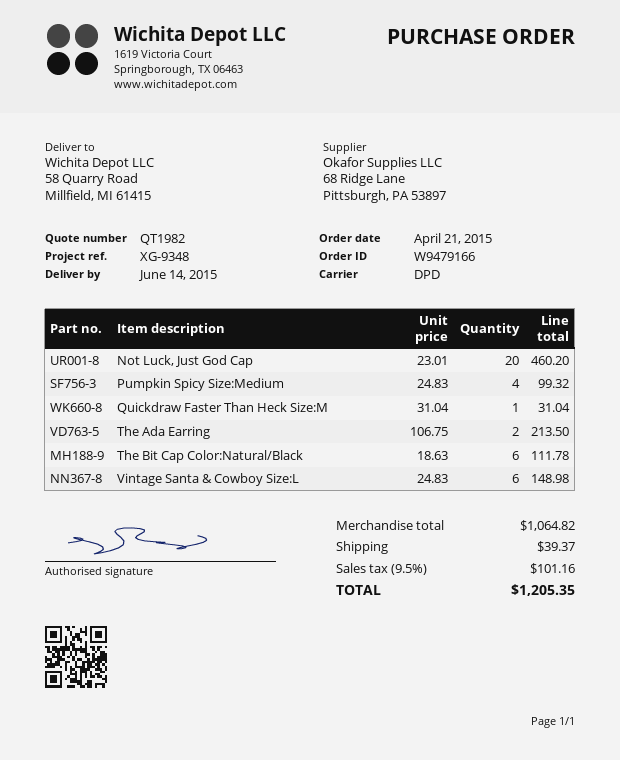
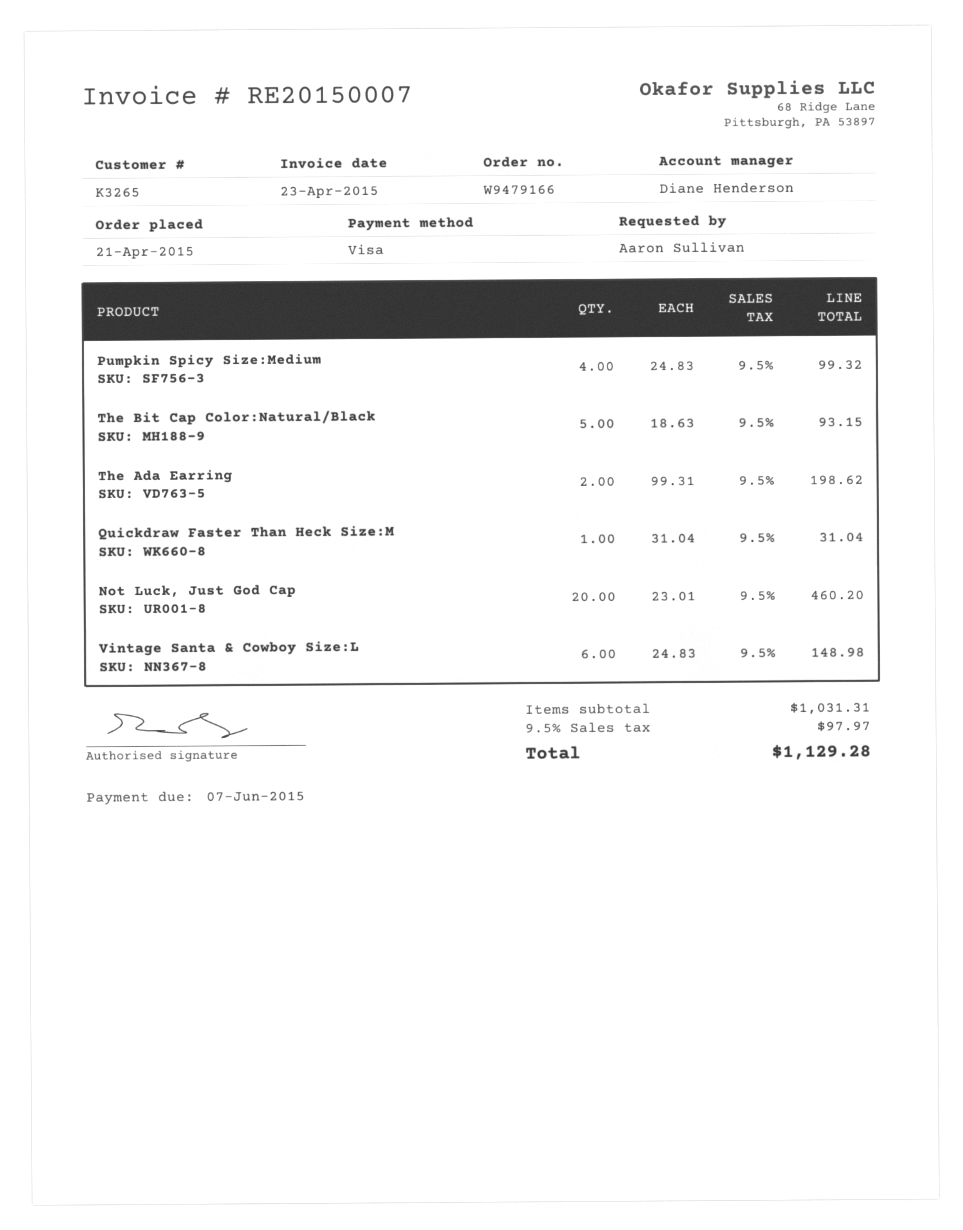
The Ada Earring: 2 x 106.75 = 213.50 -> 2 x 99.31 = 198.62
The Bit Cap Color:Natural/Black: 6 x 18.63 = 111.78 -> 5 x 18.63 = 93.15
subtotal: 1064.82 -> 1031.31
shipping: 39.37 -> none
tax: 9.5% = 101.16 -> 9.5% = 97.97
total: 1205.35 -> 1129.28

